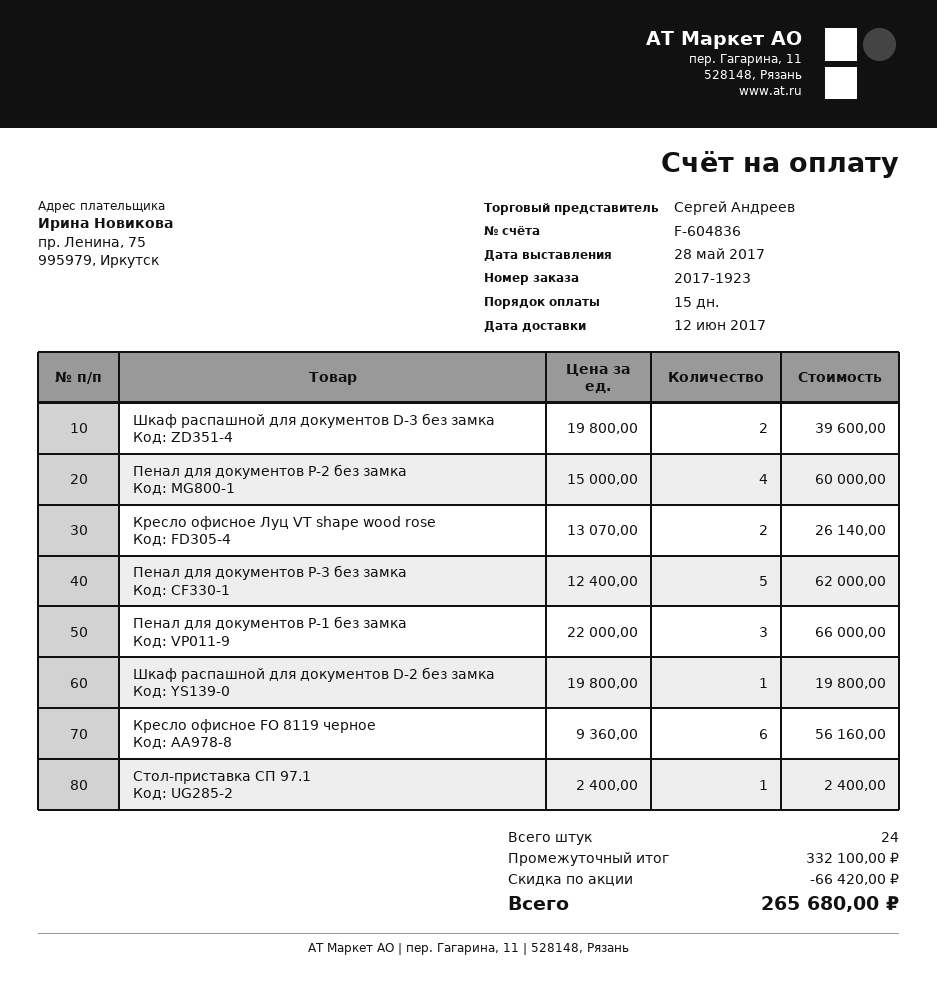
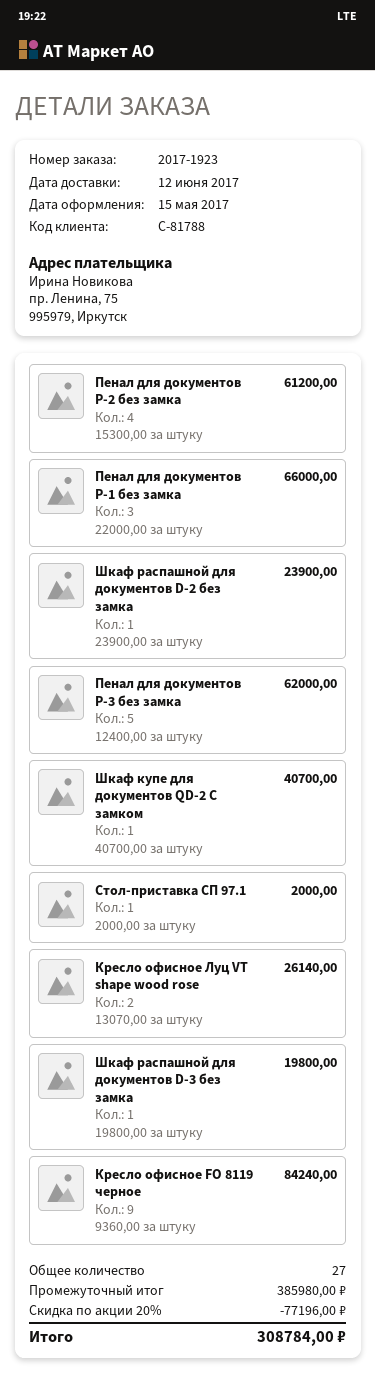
Шкаф распашной для документов D-3 без замка: 2 x 19800.00 = 39600.00 -> 1 x 19800.00 = 19800.00
Пенал для документов P-2 без замка: 4 x 15000.00 = 60000.00 -> 4 x 15300.00 = 61200.00
Шкаф распашной для документов D-2 без замка: 1 x 19800.00 = 19800.00 -> 1 x 23900.00 = 23900.00
Кресло офисное FO 8119 черное: 6 x 9360.00 = 56160.00 -> 9 x 9360.00 = 84240.00
Стол-приставка СП 97.1: 1 x 2400.00 = 2400.00 -> 1 x 2000.00 = 2000.00
Шкаф купе для документов QD-2 С замком: none -> 1 x 40700.00 = 40700.00
total quantity: 24 -> 27
subtotal: 332100.00 -> 385980.00
discount: 66420.00 -> 77196.00
total: 265680.00 -> 308784.00

